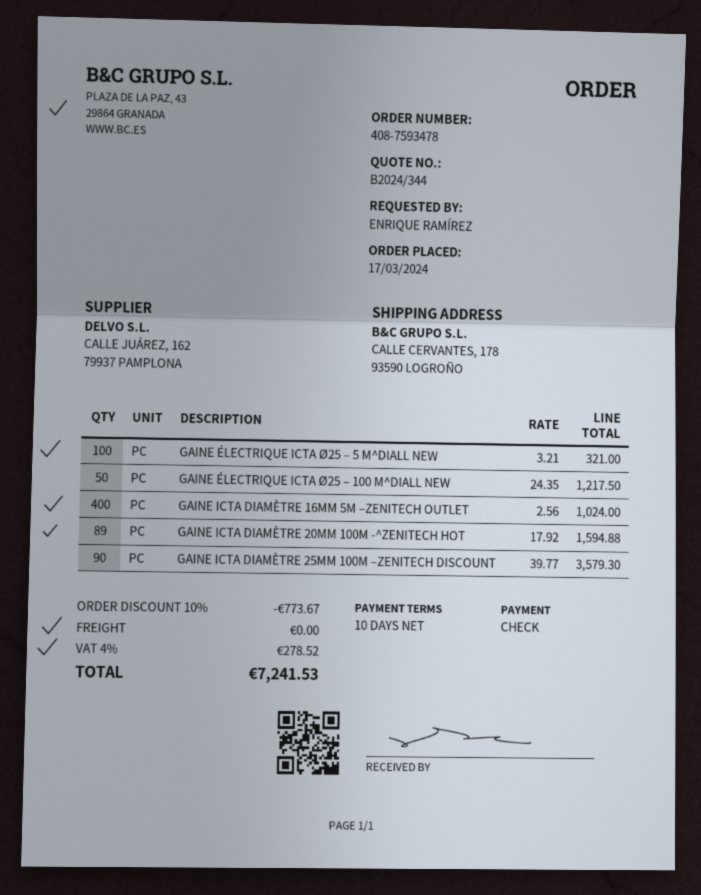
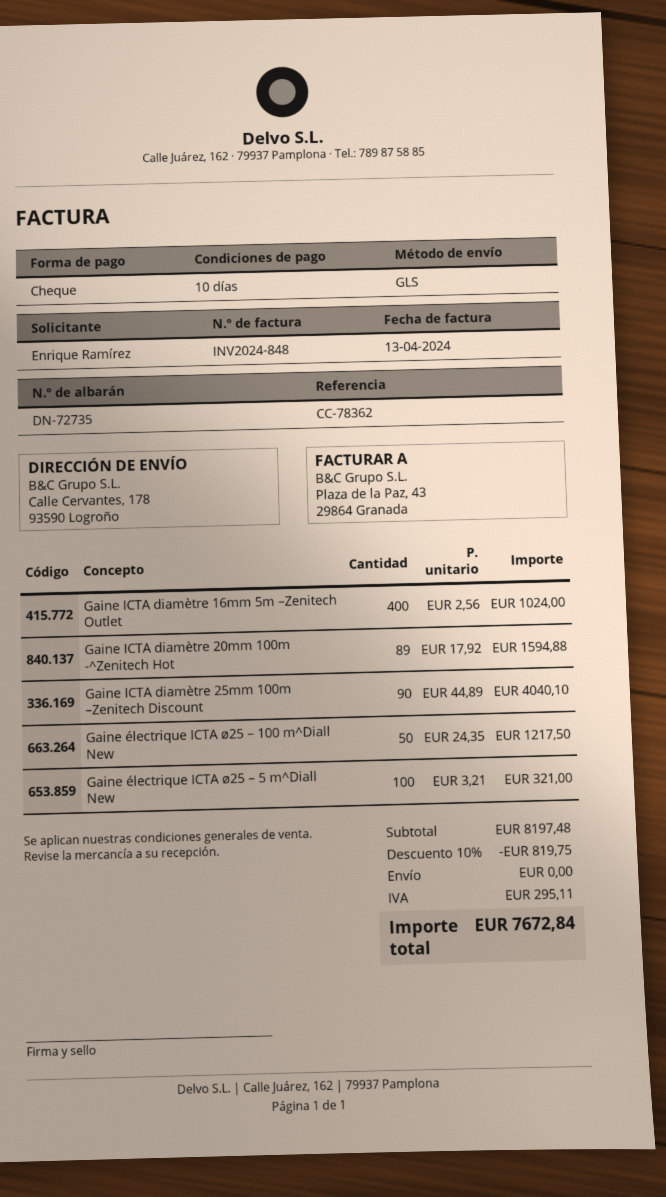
GAINE ICTA DIAMÈTRE 25MM 100M –ZENITECH DISCOUNT: 90 x 39.77 = 3579.30 -> 90 x 44.89 = 4040.10
discount: 10% = 773.67 -> 10% = 819.75
tax: 278.52 -> 295.11
total: 7241.53 -> 7672.84

